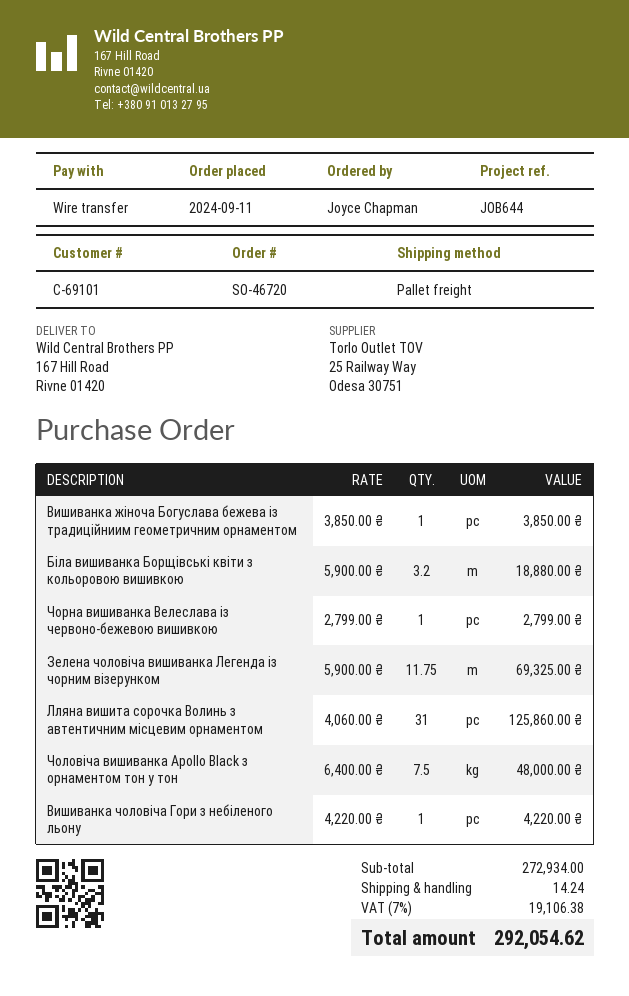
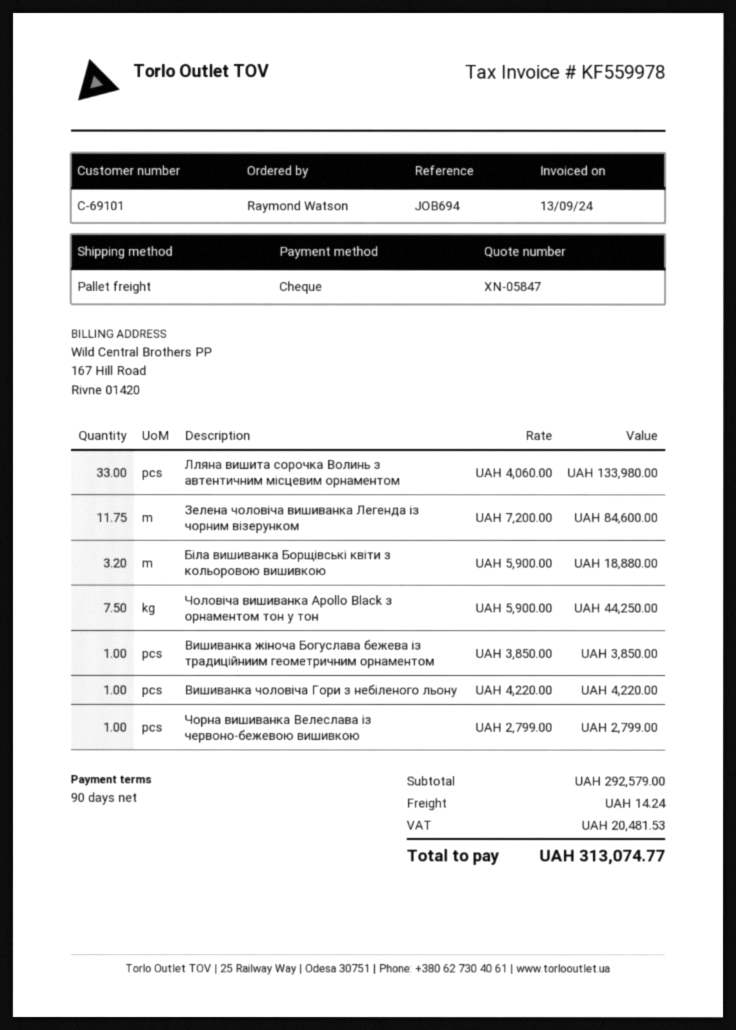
reference: JOB644 -> JOB694
ordered by: Joyce Chapman -> Raymond Watson
payment method: bank transfer -> cheque
Зелена чоловіча вишиванка Легенда із чорним візерунком: 11.75 x 5900.00 = 69325.00 -> 11.75 x 7200.00 = 84600.00
Лляна вишита сорочка Волинь з автентичним місцевим орнаментом: 31 x 4060.00 = 125860.00 -> 33 x 4060.00 = 133980.00
Чоловіча вишиванка Apollo Black з орнаментом тон у тон: 7.5 x 6400.00 = 48000.00 -> 7.5 x 5900.00 = 44250.00
subtotal: 272934.00 -> 292579.00
tax: 19106.38 -> 20481.53
total: 292054.62 -> 313074.77

